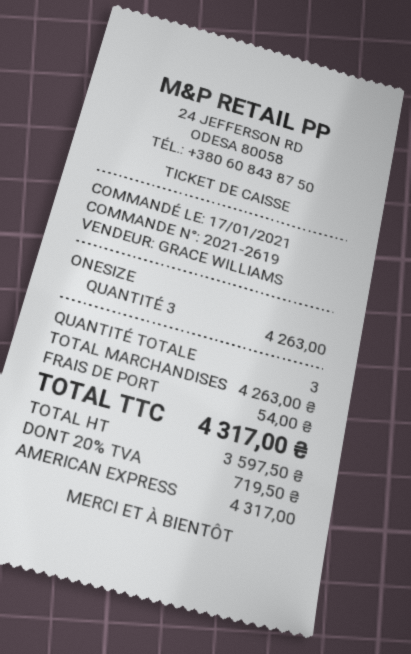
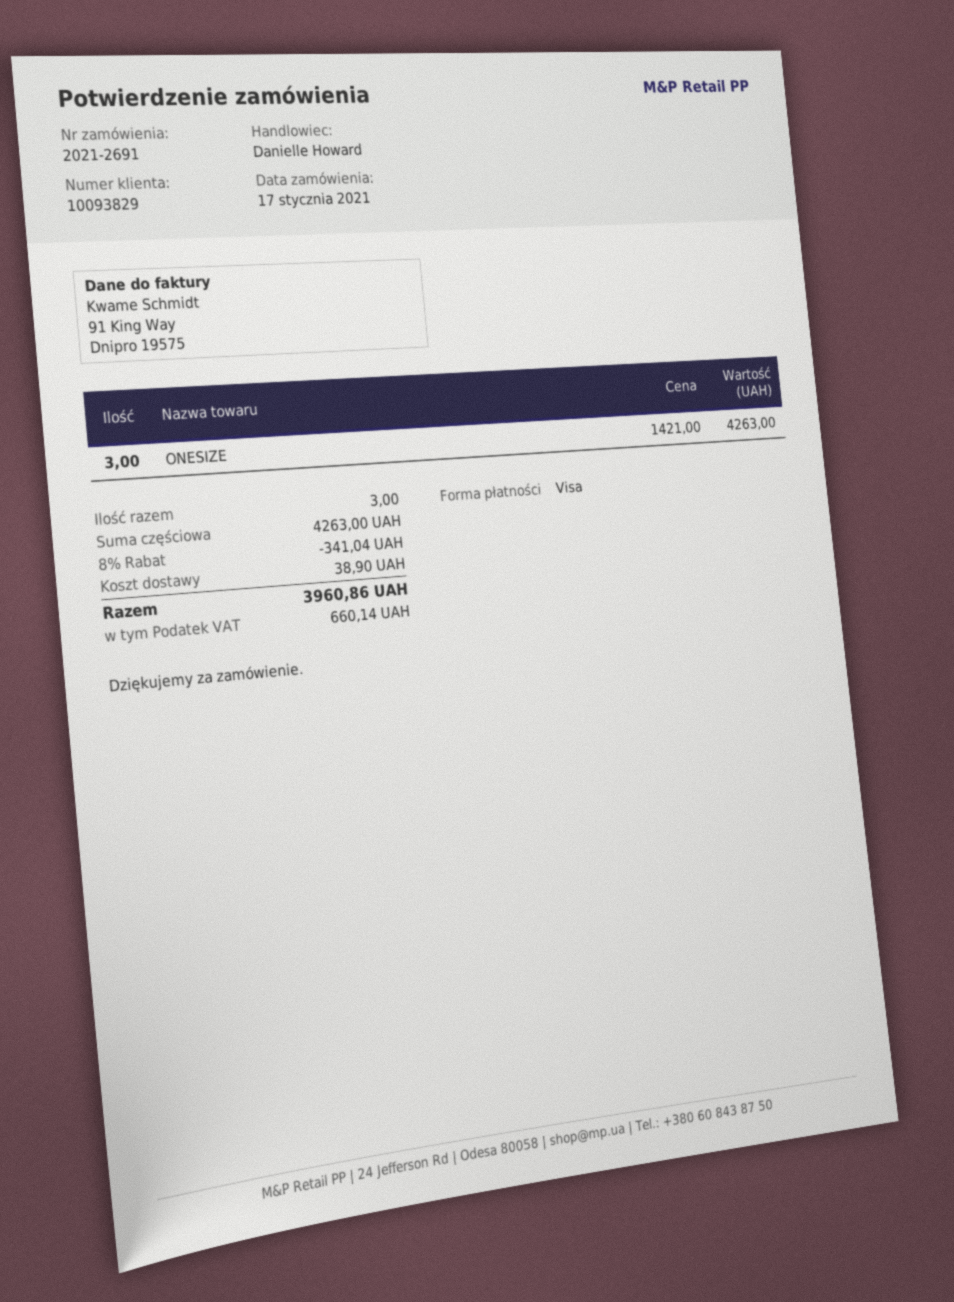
order number: 2021-2619 -> 2021-2691
sales rep: GRACE WILLIAMS -> Danielle Howard
payment method: American Express -> Visa
discount: none -> 8% = 341.04
shipping: 54.00 -> 38.90
tax: 719.50 -> 660.14
total: 4317.00 -> 3960.86

